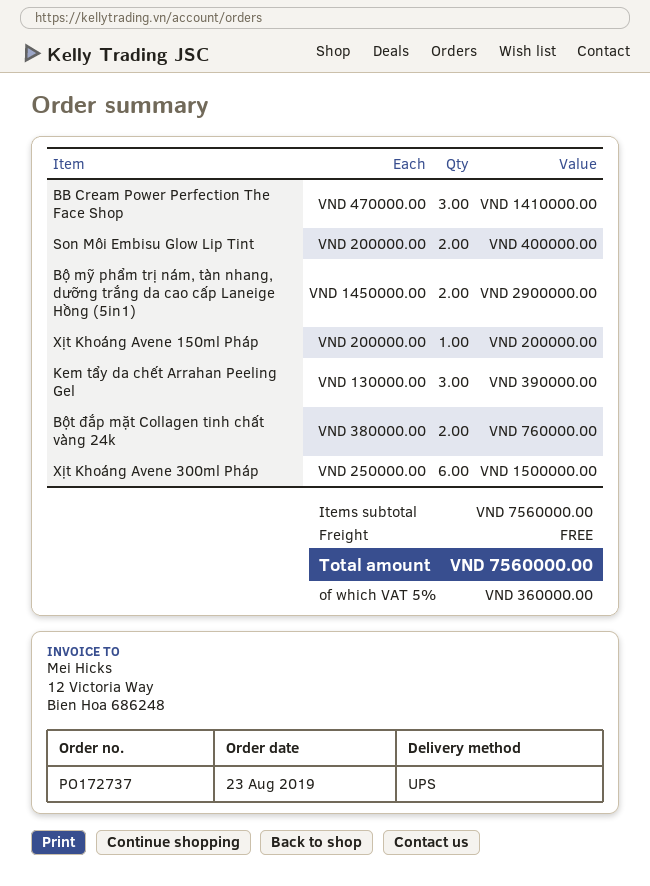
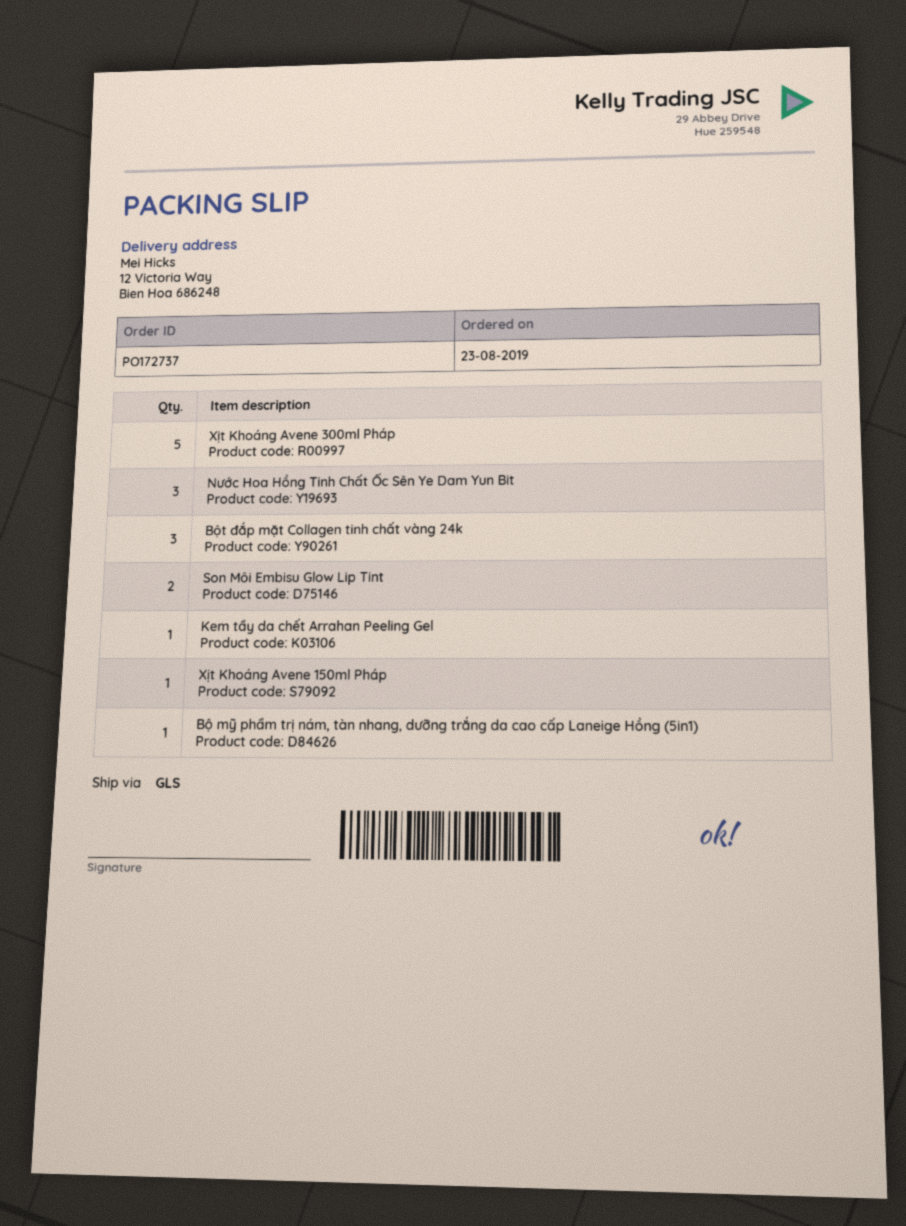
shipping method: UPS -> GLS
BB Cream Power Perfection The Face Shop: 3 -> none
Bộ mỹ phẩm trị nám, tàn nhang, dưỡng trắng da cao cấp Laneige Hồng (5in1): 2 -> 1
Kem tẩy da chết Arrahan Peeling Gel: 3 -> 1
Bột đắp mặt Collagen tinh chất vàng 24k: 2 -> 3
Xịt Khoáng Avene 300ml Pháp: 6 -> 5
Nước Hoa Hồng Tinh Chất Ốc Sên Ye Dam Yun Bit: none -> 3

